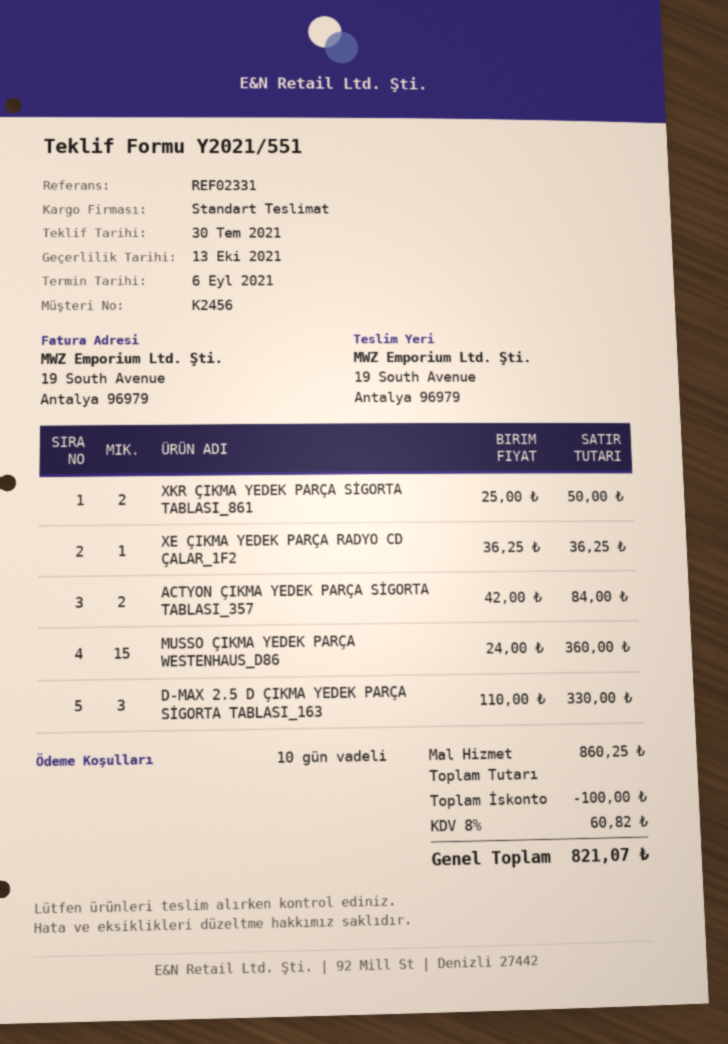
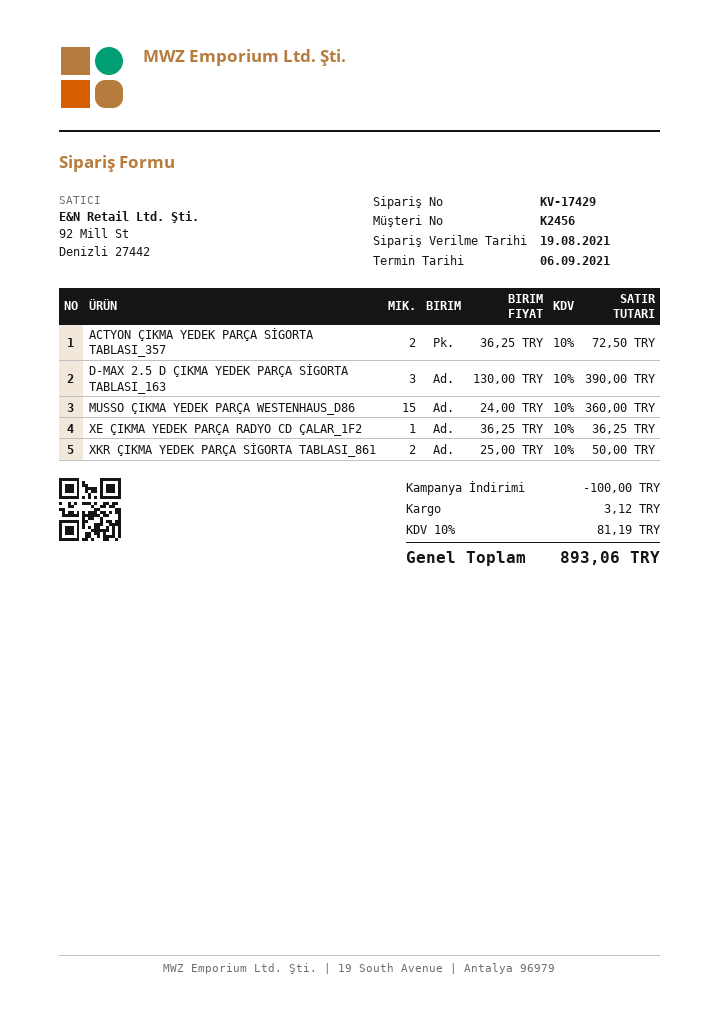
ACTYON ÇIKMA YEDEK PARÇA SİGORTA TABLASI_357: 2 x 42.00 = 84.00 -> 2 x 36.25 = 72.50
D-MAX 2.5 D ÇIKMA YEDEK PARÇA SİGORTA TABLASI_163: 3 x 110.00 = 330.00 -> 3 x 130.00 = 390.00
shipping: none -> 3.12
tax: 8% = 60.82 -> 10% = 81.19
total: 821.07 -> 893.06

